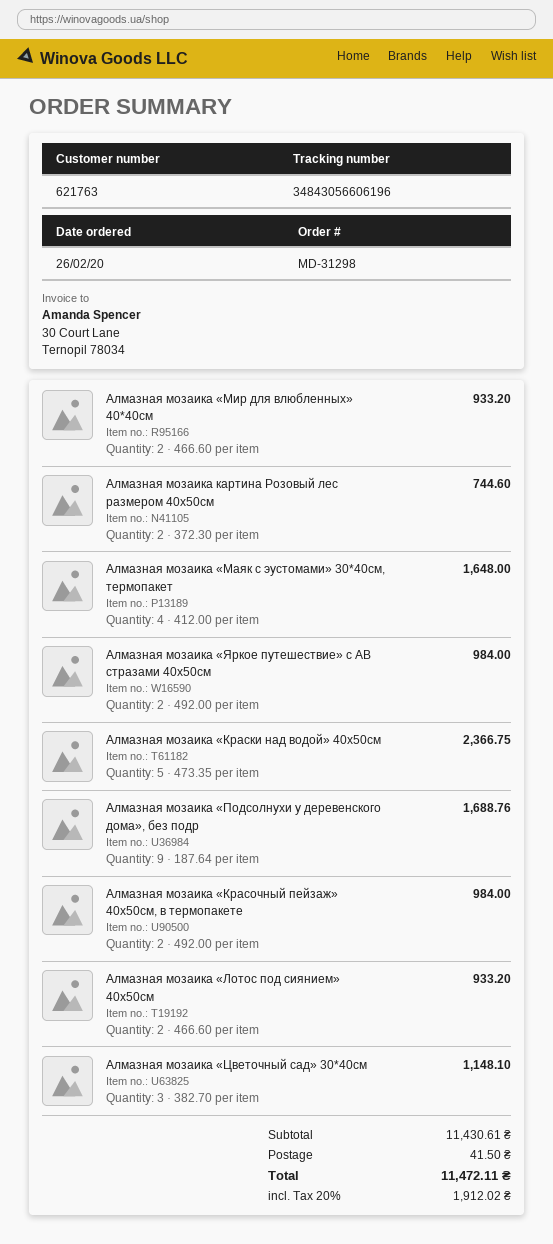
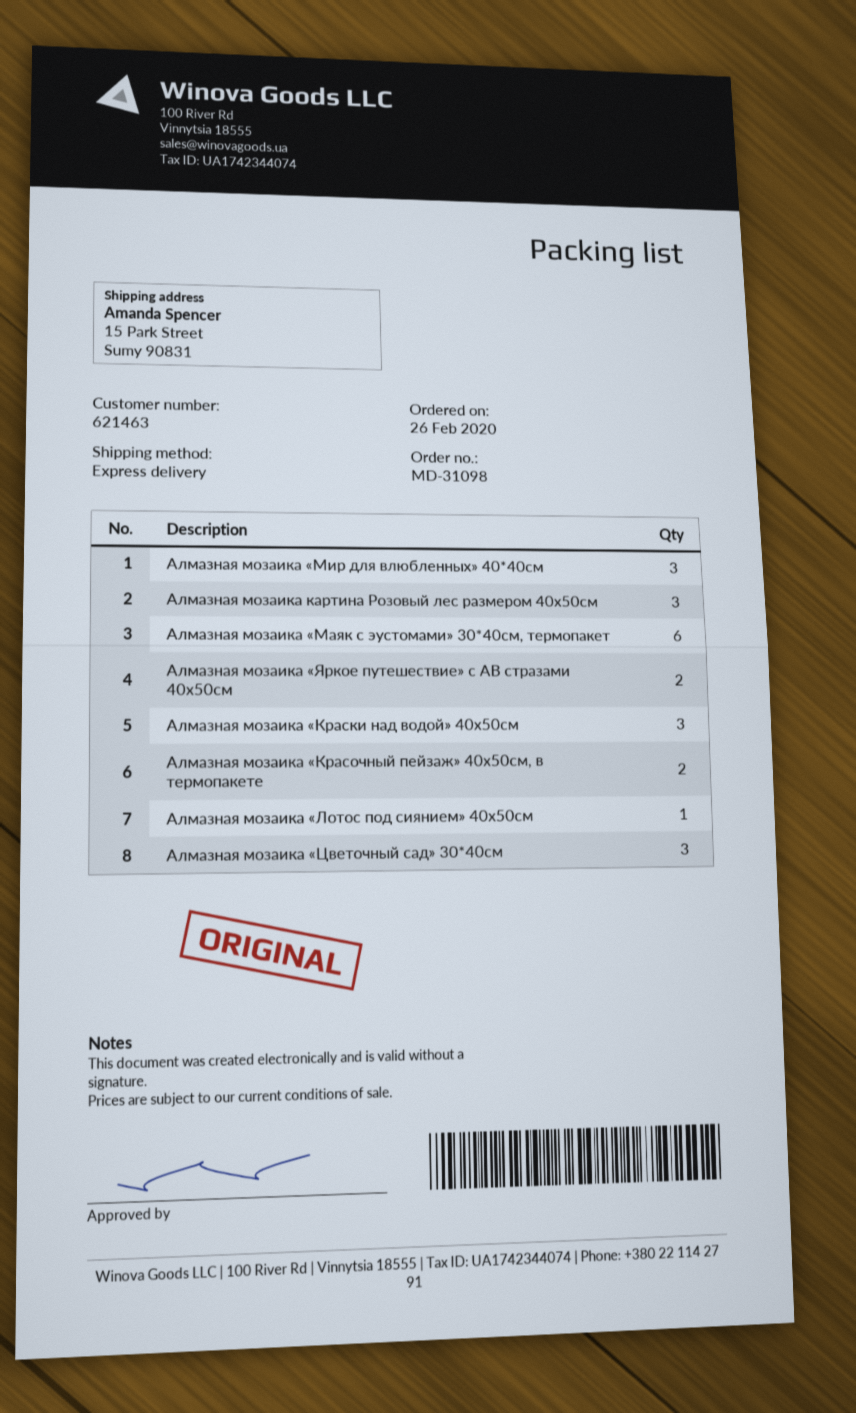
order number: MD-31298 -> MD-31098
customer number: 621763 -> 621463
Алмазная мозаика «Мир для влюбленных» 40*40см: 2 -> 3
Алмазная мозаика картина Розовый лес размером 40х50см: 2 -> 3
Алмазная мозаика «Маяк с эустомами» 30*40см, термопакет: 4 -> 6
Алмазная мозаика «Краски над водой» 40х50см: 5 -> 3
Алмазная мозаика «Подсолнухи у деревенского дома», без подр: 9 -> none
Алмазная мозаика «Лотос под сиянием» 40х50см: 2 -> 1

